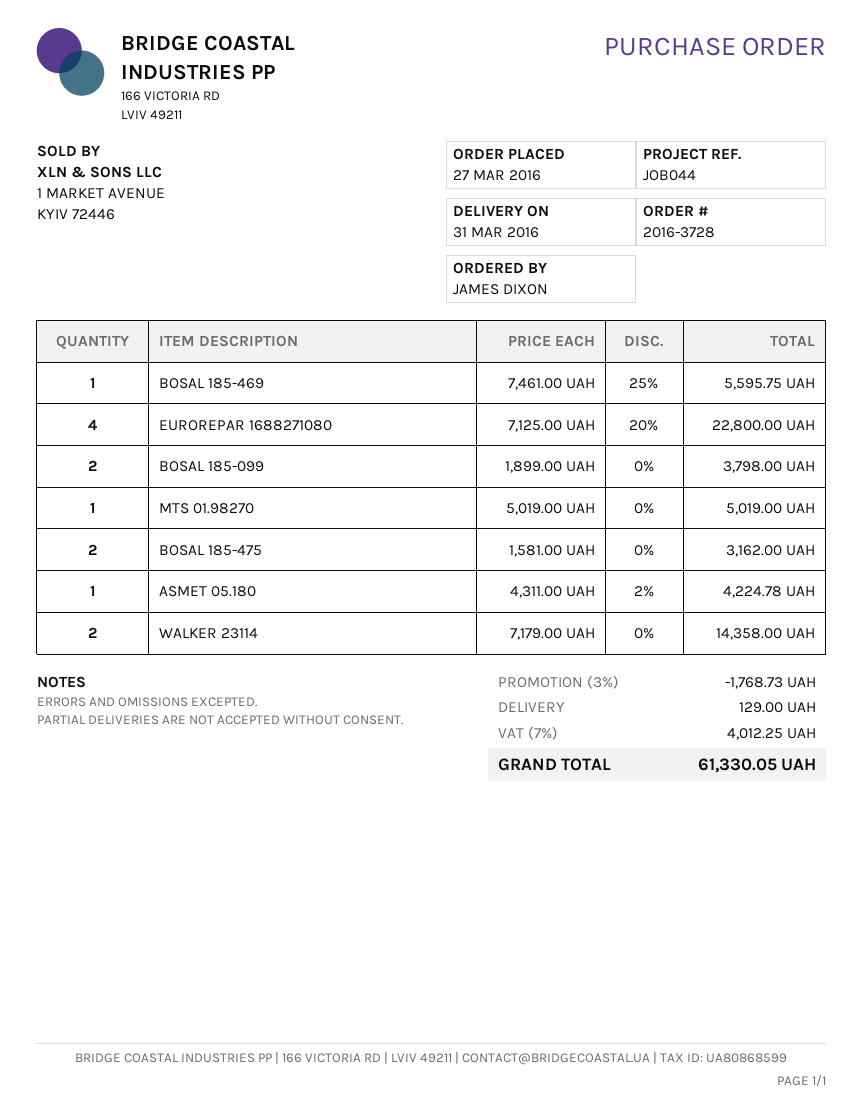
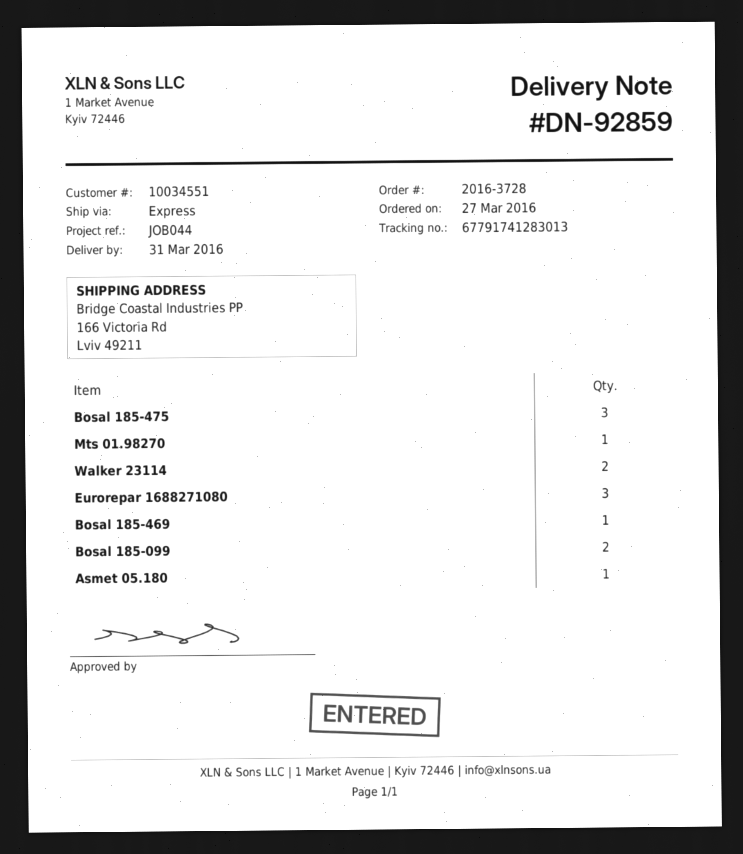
EUROREPAR 1688271080: 4 -> 3
BOSAL 185-475: 2 -> 3

